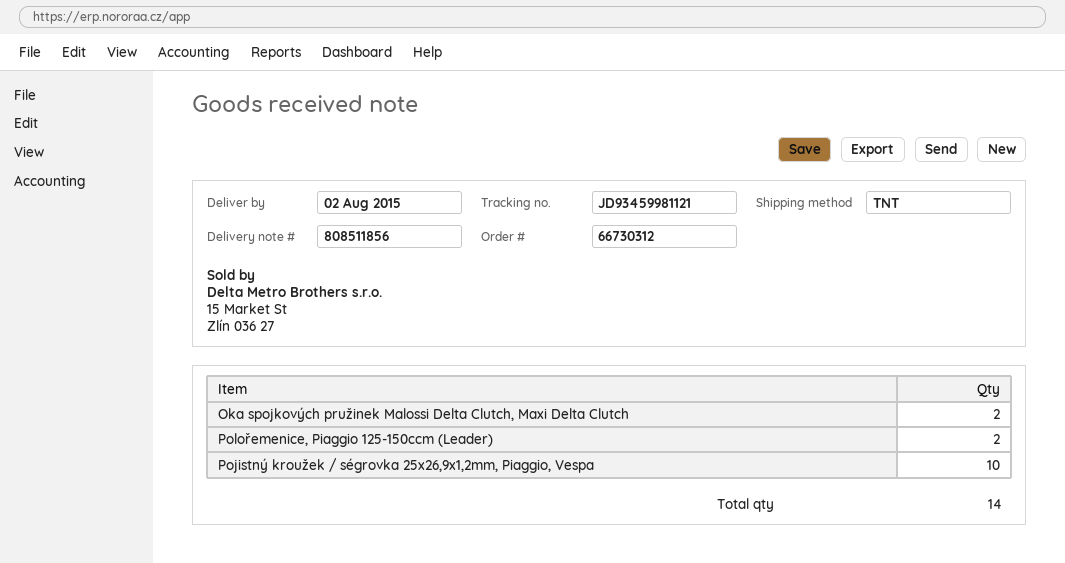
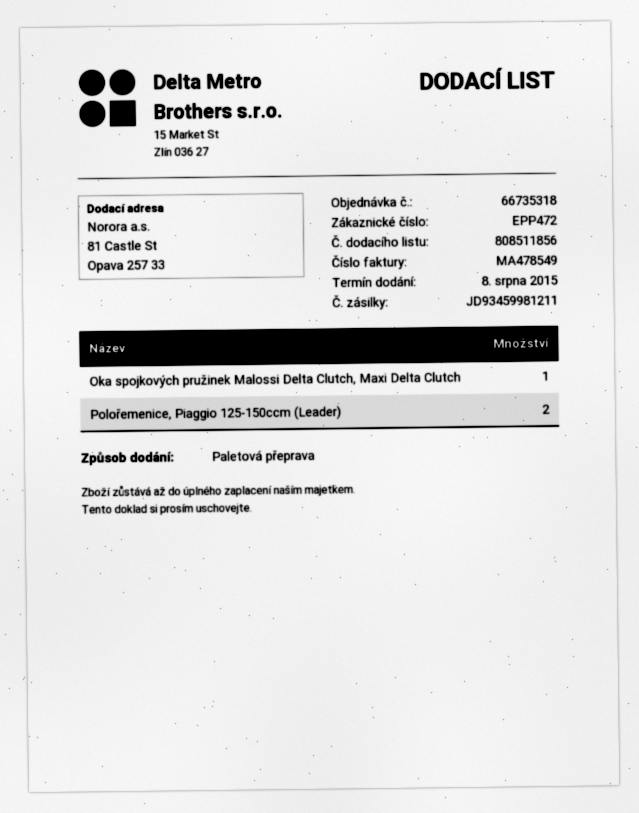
order number: 66730312 -> 66735318
delivery date: 2015-08-02 -> 2015-08-08
shipping method: TNT -> pallet freight
tracking number: JD93459981121 -> JD93459981211
Oka spojkových pružinek Malossi Delta Clutch, Maxi Delta Clutch: 2 -> 1
Pojistný kroužek / ségrovka 25x26,9x1,2mm, Piaggio, Vespa: 10 -> none

